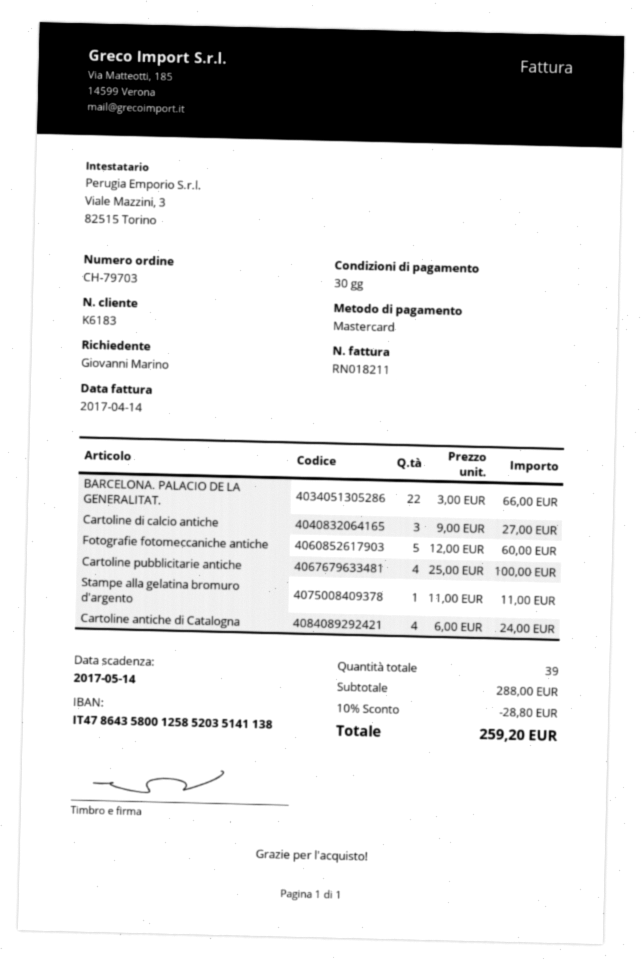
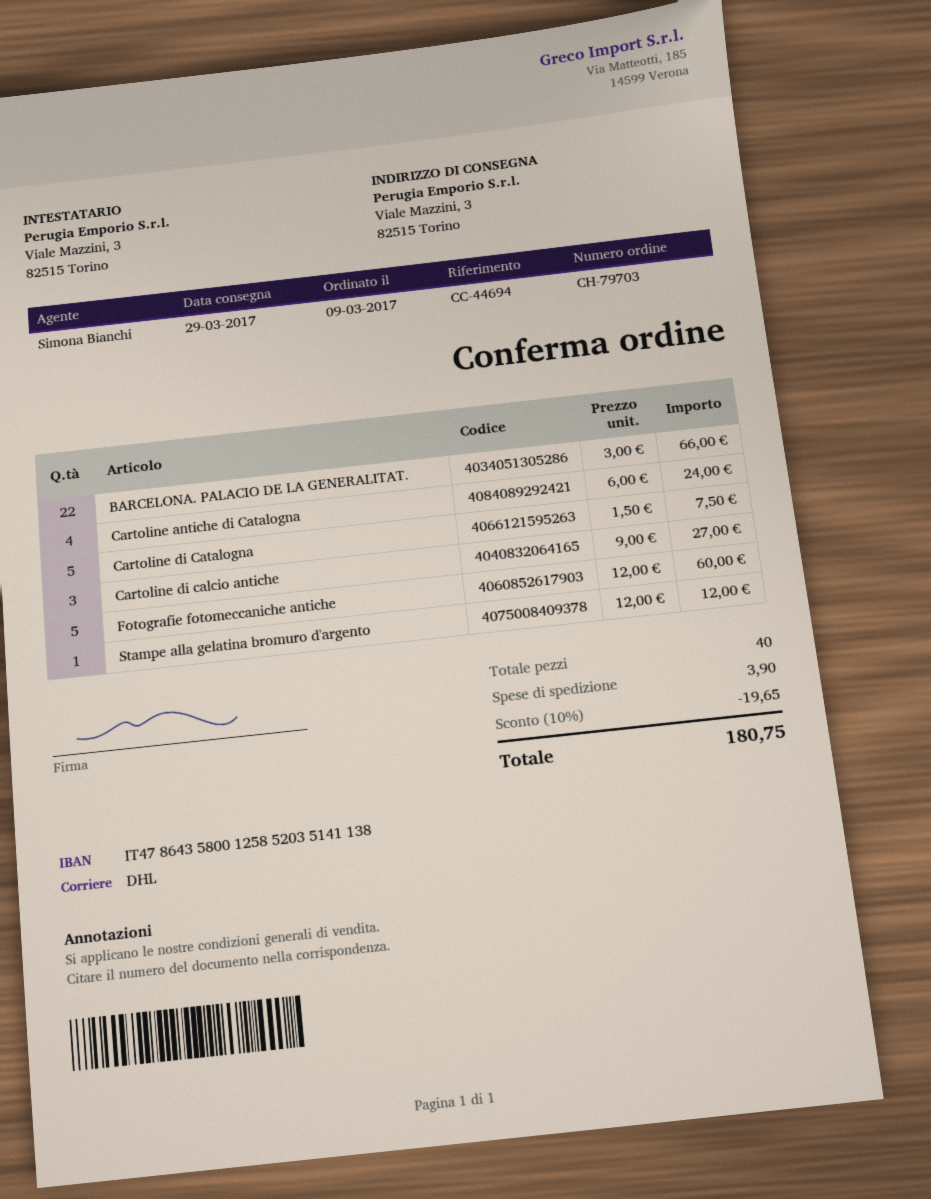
Cartoline pubblicitarie antiche: 4 x 25.00 = 100.00 -> none
Stampe alla gelatina bromuro d'argento: 1 x 11.00 = 11.00 -> 1 x 12.00 = 12.00
Cartoline di Catalogna: none -> 5 x 1.50 = 7.50
total quantity: 39 -> 40
discount: 10% = 28.80 -> 10% = 19.65
shipping: none -> 3.90
total: 259.20 -> 180.75

